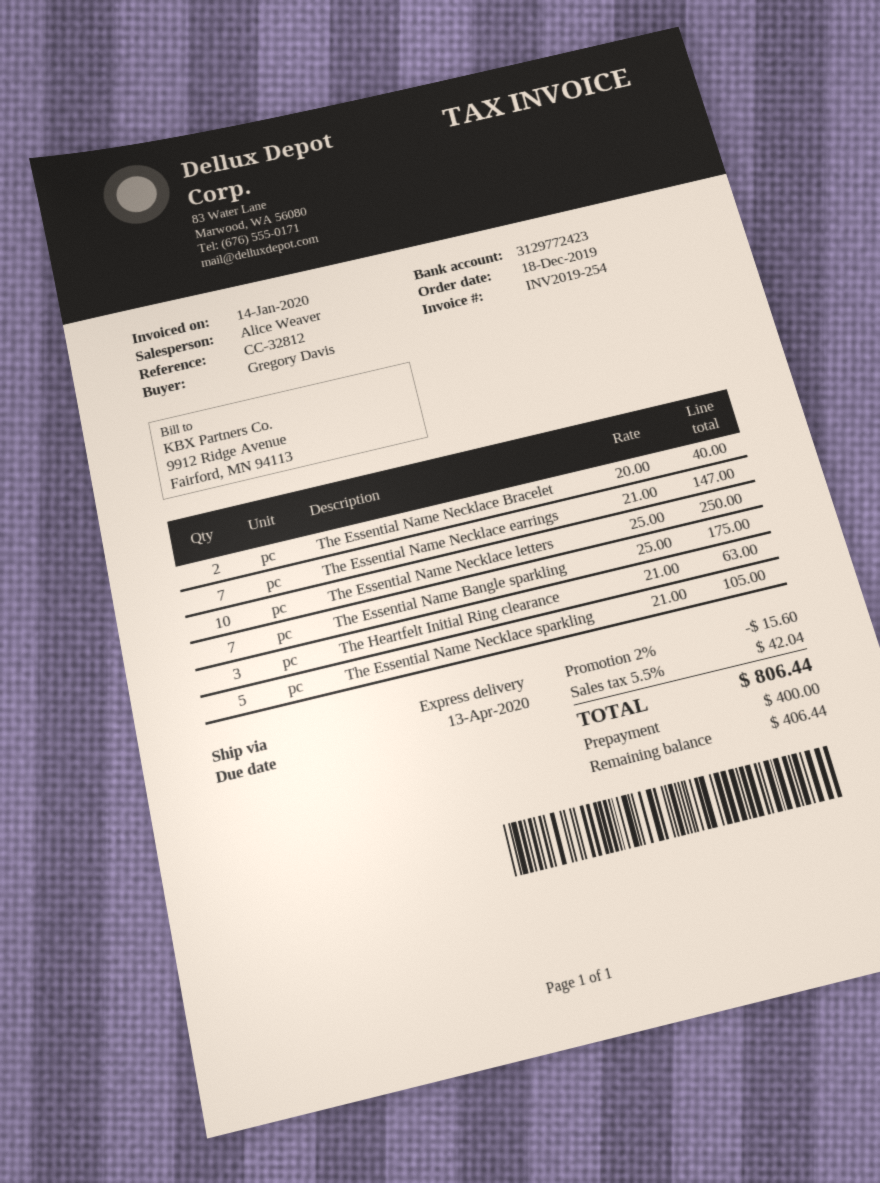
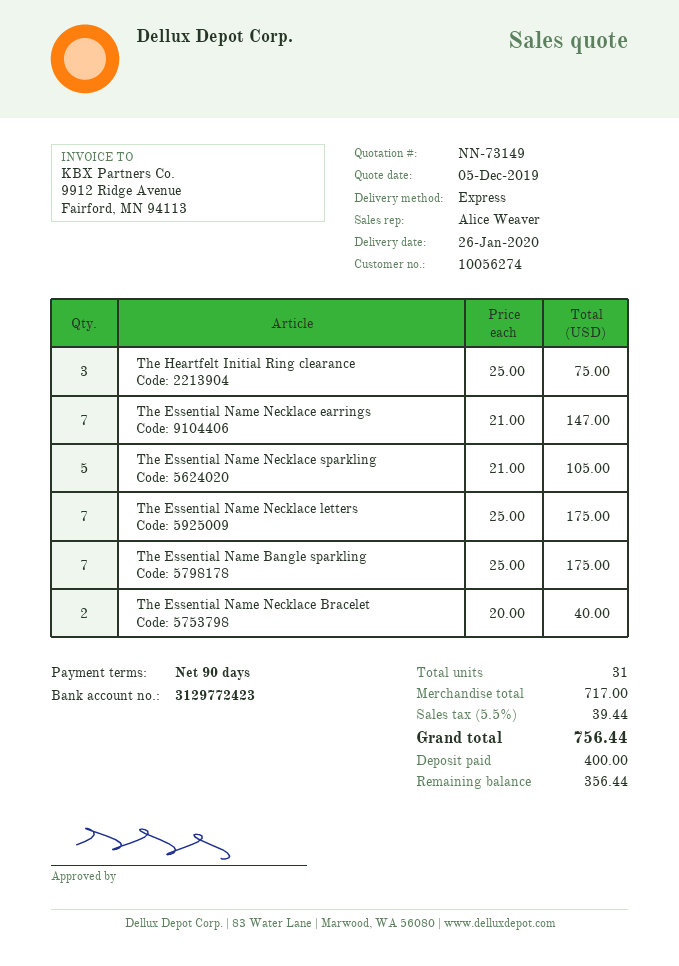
The Essential Name Necklace letters: 10 x 25.00 = 250.00 -> 7 x 25.00 = 175.00
The Heartfelt Initial Ring clearance: 3 x 21.00 = 63.00 -> 3 x 25.00 = 75.00
discount: 2% = 15.60 -> none
tax: 5.5% = 42.04 -> 5.5% = 39.44
total: 806.44 -> 756.44
balance: 406.44 -> 356.44

